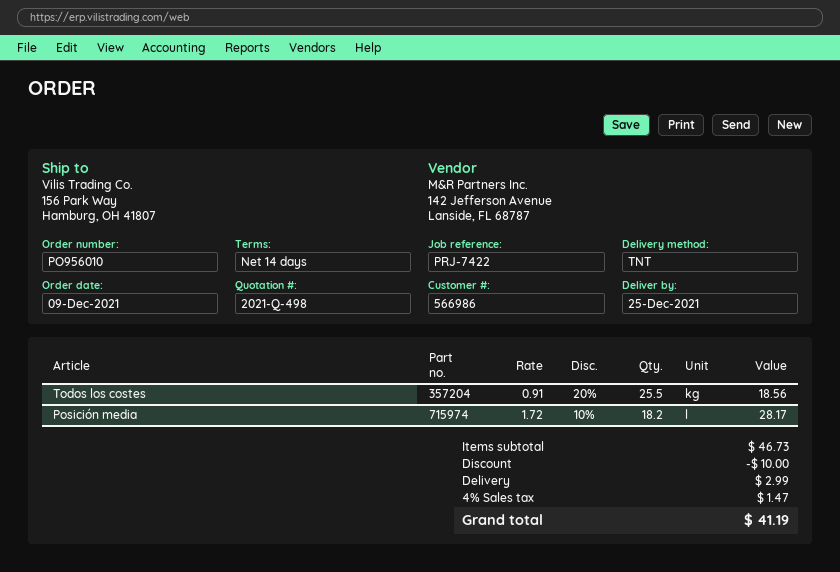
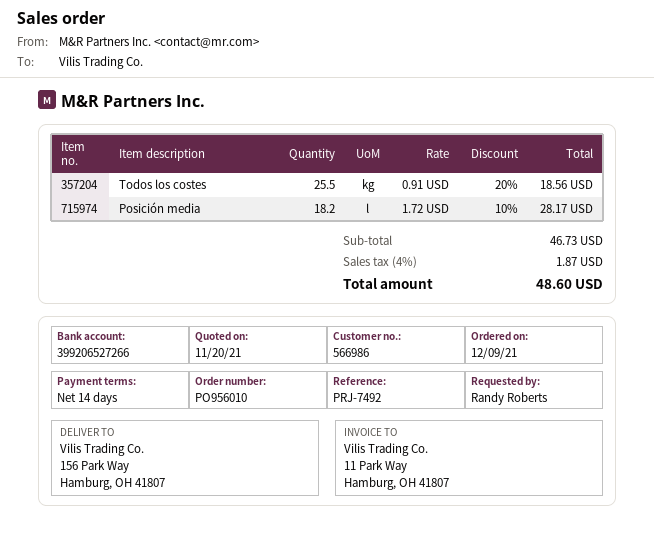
reference: PRJ-7422 -> PRJ-7492
discount: 10.00 -> none
shipping: 2.99 -> none
tax: 4% = 1.47 -> 4% = 1.87
total: 41.19 -> 48.60

